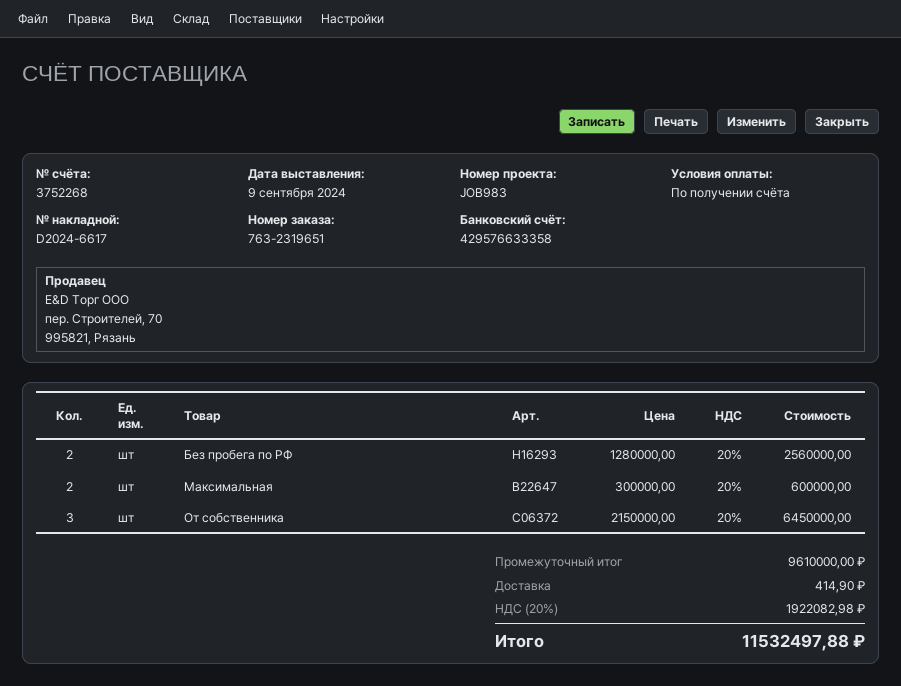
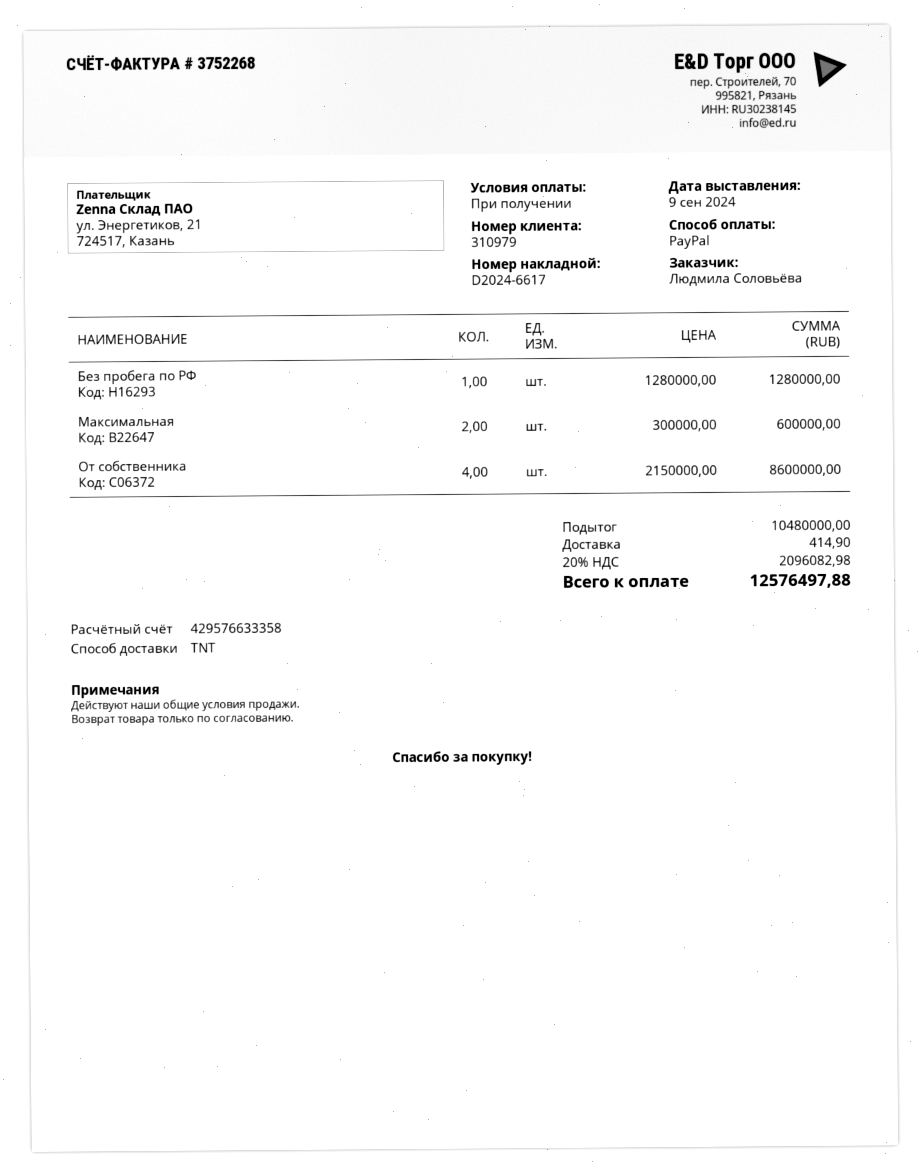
Без пробега по РФ: 2 x 1280000.00 = 2560000.00 -> 1 x 1280000.00 = 1280000.00
От собственника: 3 x 2150000.00 = 6450000.00 -> 4 x 2150000.00 = 8600000.00
subtotal: 9610000.00 -> 10480000.00
tax: 20% = 1922082.98 -> 20% = 2096082.98
total: 11532497.88 -> 12576497.88

